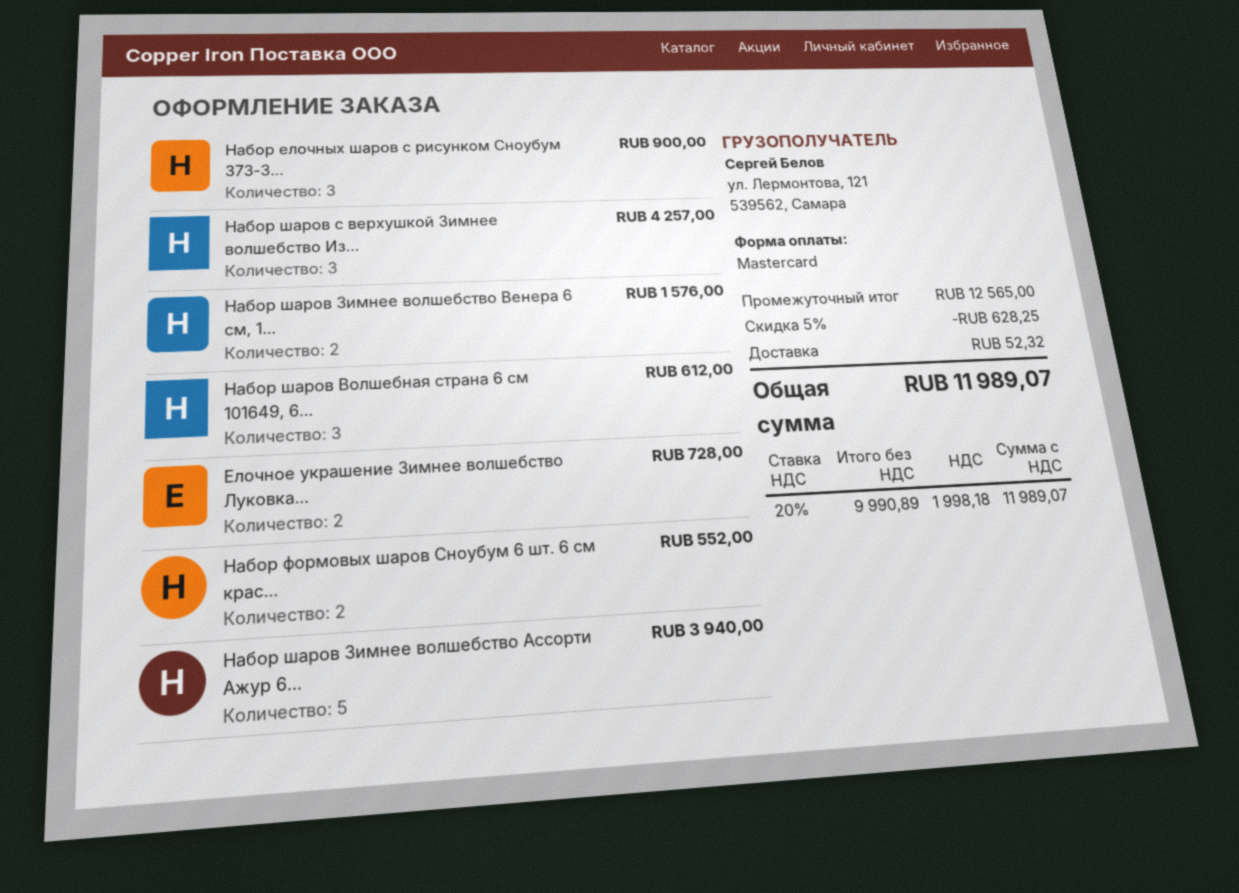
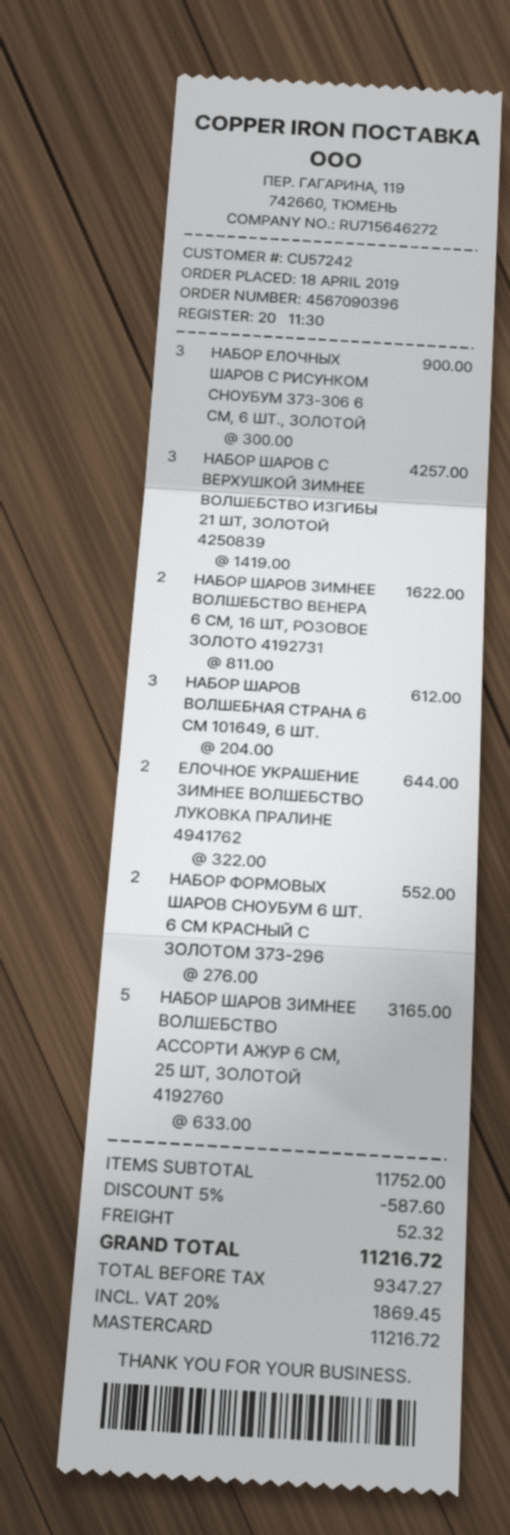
Набор шаров Зимнее волшебство Венера 6 см, 1...: 2 for 1576.00 -> 2 for 1622.00
Елочное украшение Зимнее волшебство Луковка...: 2 for 728.00 -> 2 for 644.00
Набор шаров Зимнее волшебство Ассорти Ажур 6...: 5 for 3940.00 -> 5 for 3165.00
subtotal: 12565.00 -> 11752.00
discount: 5% = 628.25 -> 5% = 587.60
net: 9990.89 -> 9347.27
tax: 20% = 1998.18 -> 20% = 1869.45
total: 11989.07 -> 11216.72

